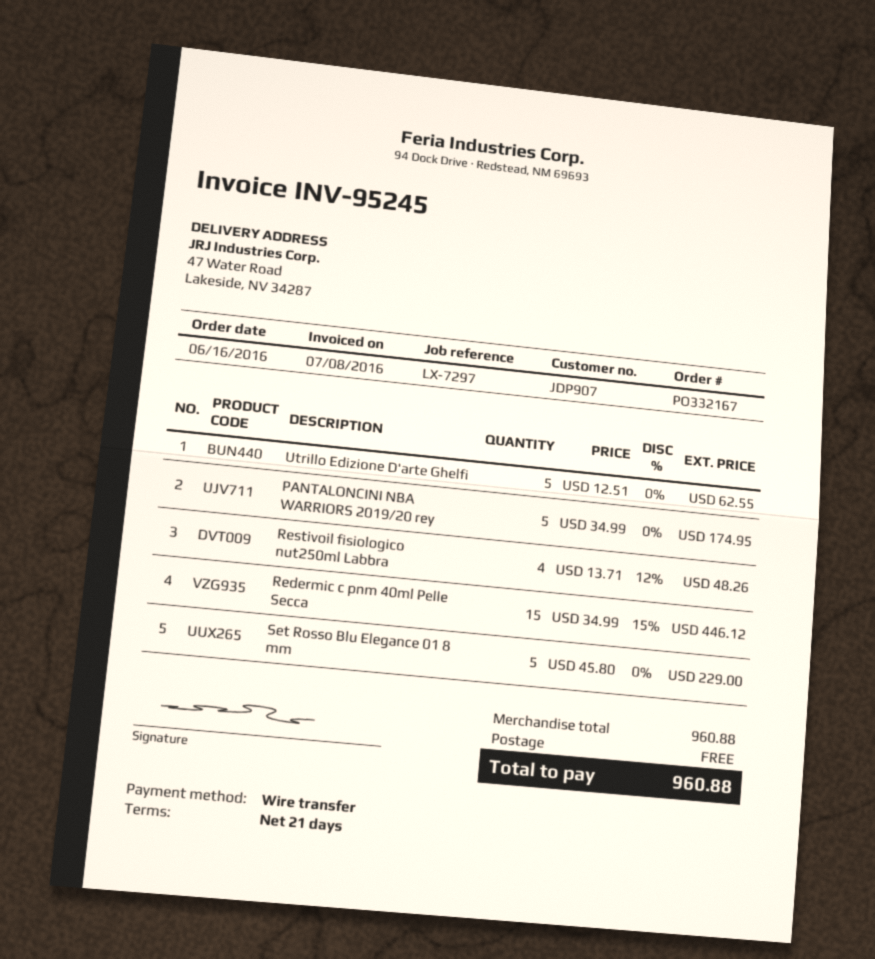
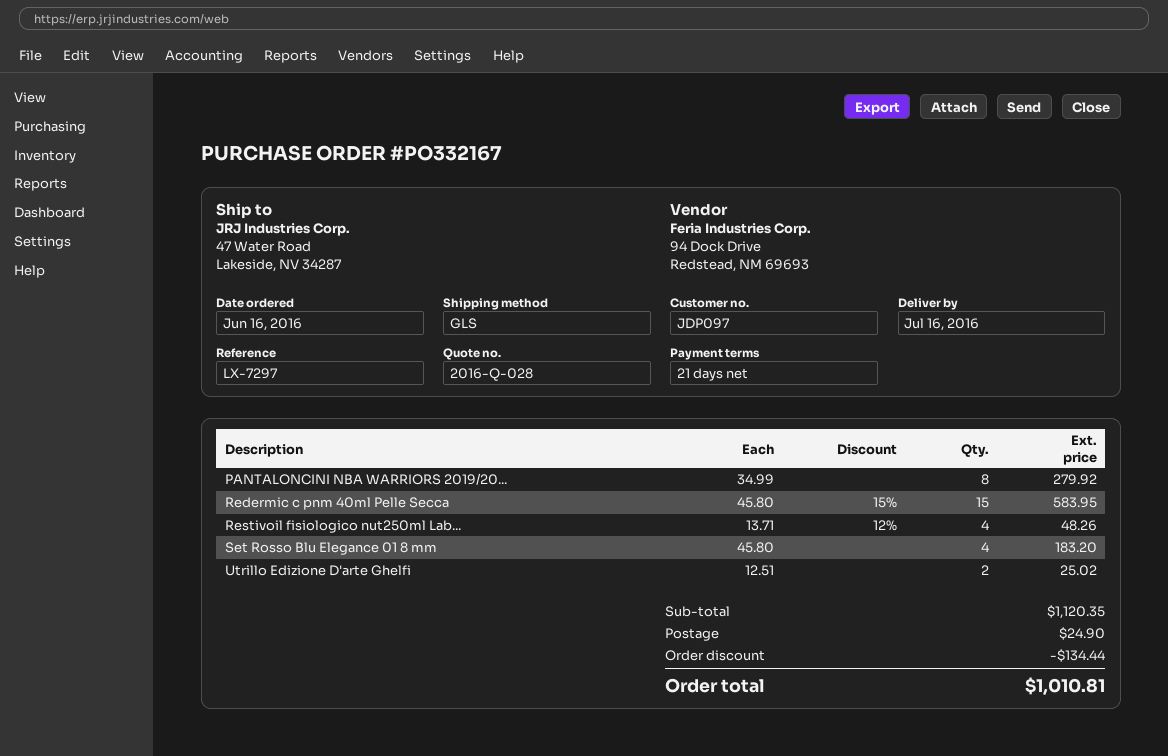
customer number: JDP907 -> JDP097
Utrillo Edizione D'arte Ghelfi: 5 x 12.51 = 62.55 -> 2 x 12.51 = 25.02
PANTALONCINI NBA WARRIORS 2019/20 rey: 5 x 34.99 = 174.95 -> 8 x 34.99 = 279.92
Redermic c pnm 40ml Pelle Secca: 15 x 34.99 - 15% = 446.12 -> 15 x 45.80 - 15% = 583.95
Set Rosso Blu Elegance 01 8 mm: 5 x 45.80 = 229.00 -> 4 x 45.80 = 183.20
subtotal: 960.88 -> 1120.35
discount: none -> 134.44
shipping: 0.00 -> 24.90
total: 960.88 -> 1010.81

